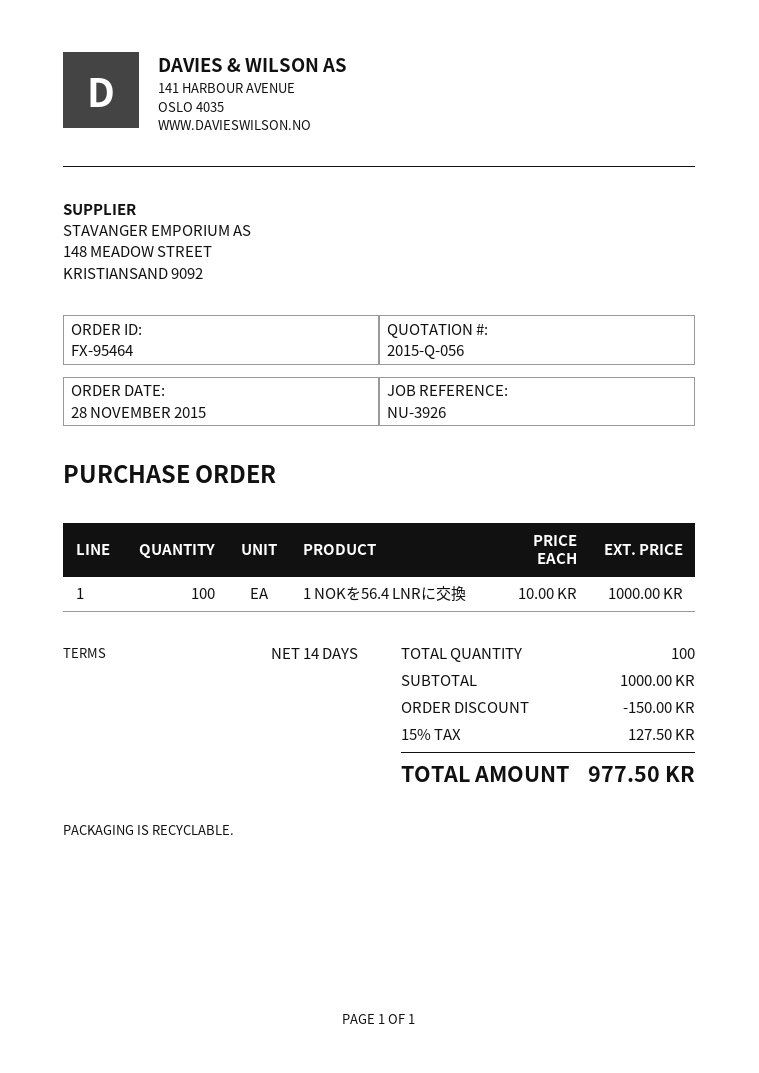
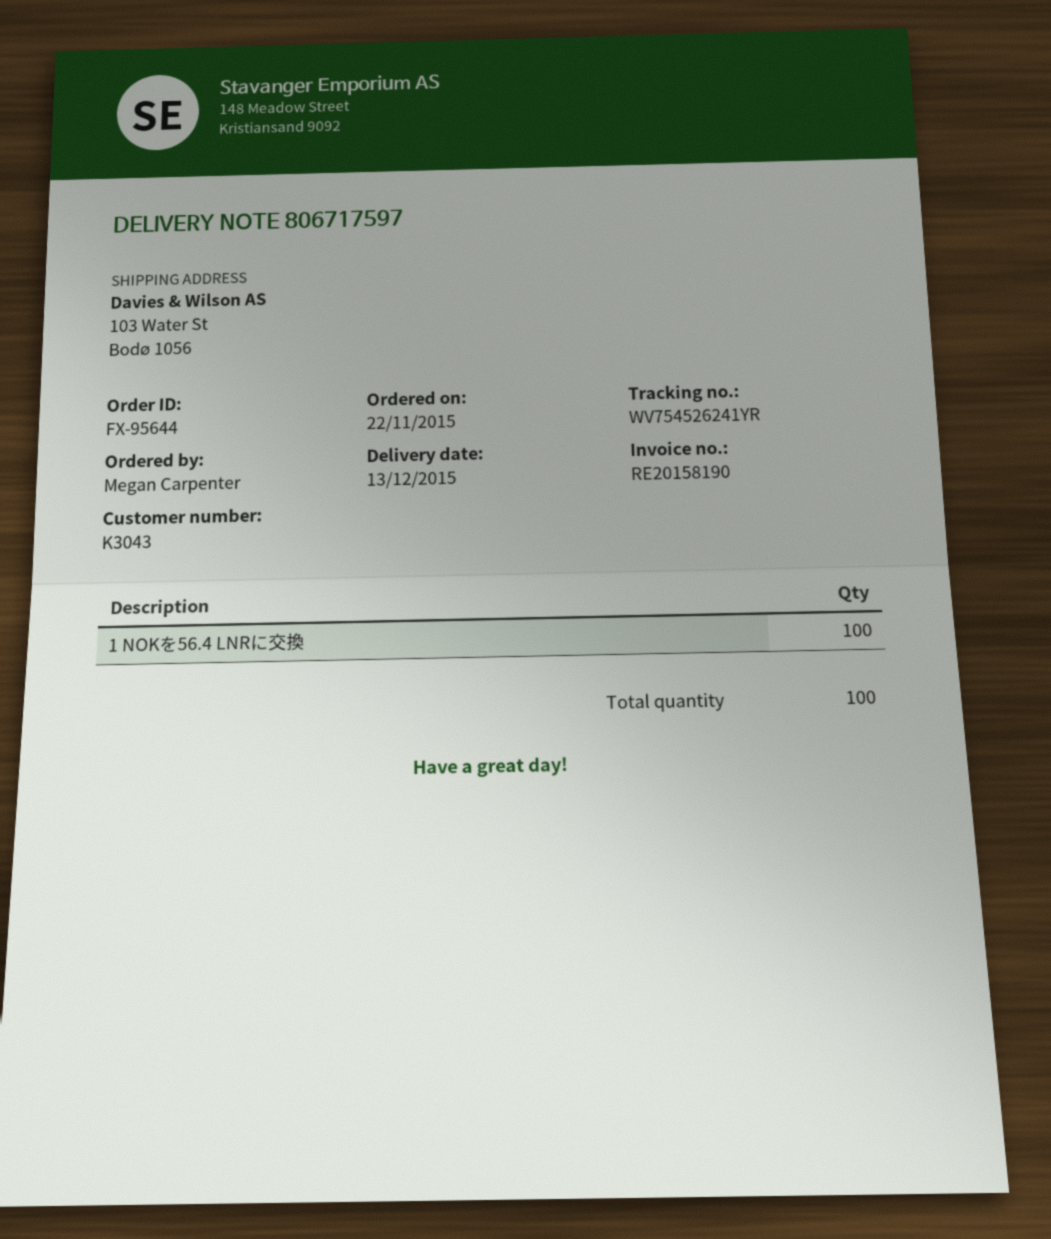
order number: FX-95464 -> FX-95644
order date: 2015-11-28 -> 2015-11-22

